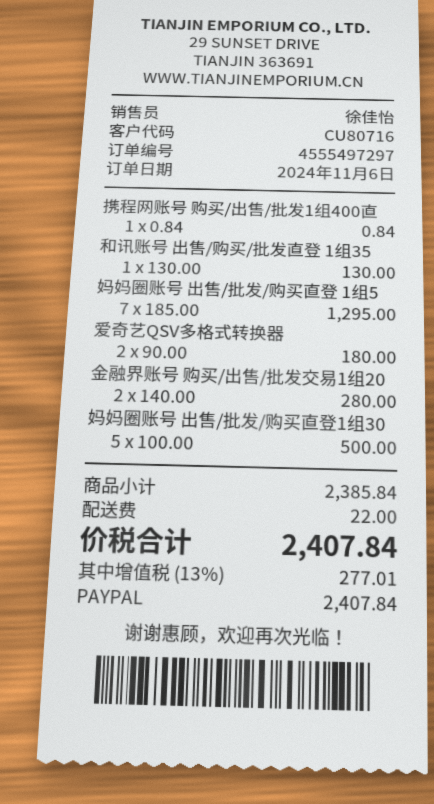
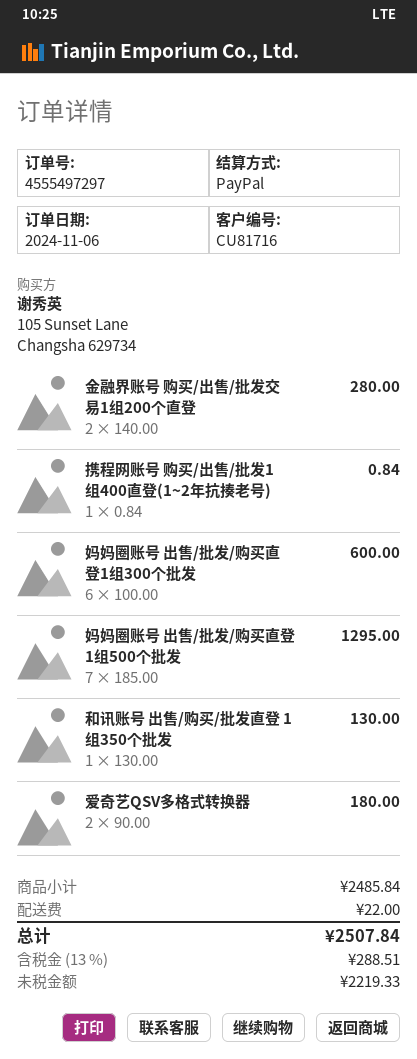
customer number: CU80716 -> CU81716
妈妈圈账号 出售/批发/购买直登1组30: 5 x 100.00 = 500.00 -> 6 x 100.00 = 600.00
subtotal: 2385.84 -> 2485.84
tax: 13% = 277.01 -> 13% = 288.51
total: 2407.84 -> 2507.84

